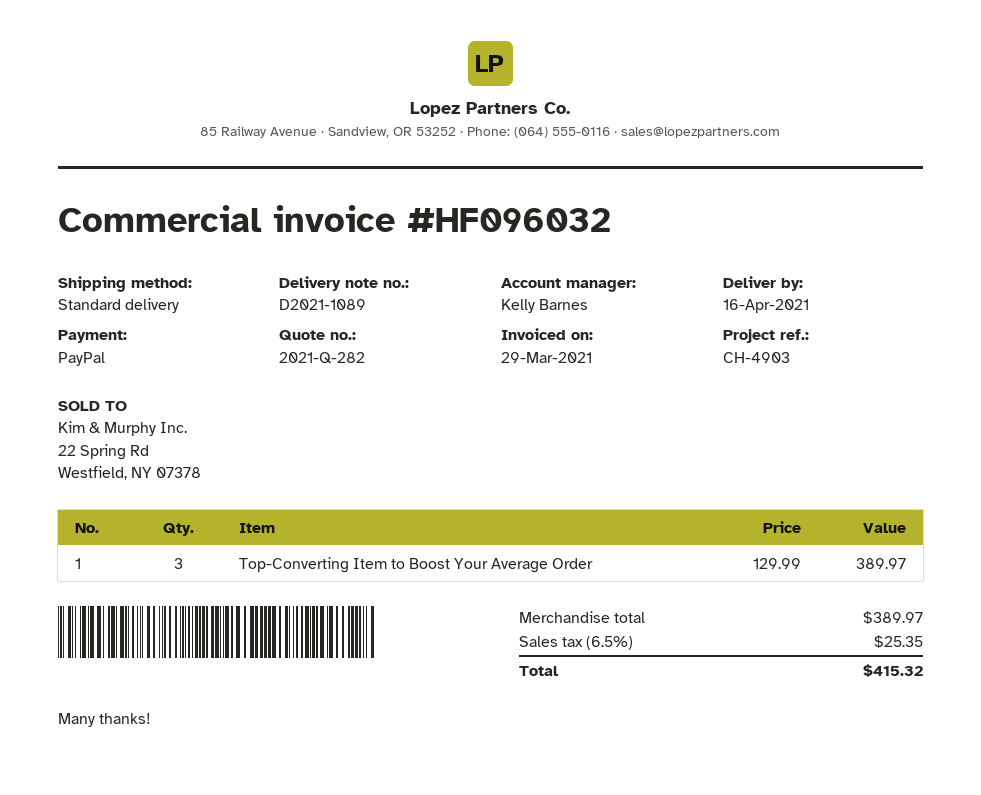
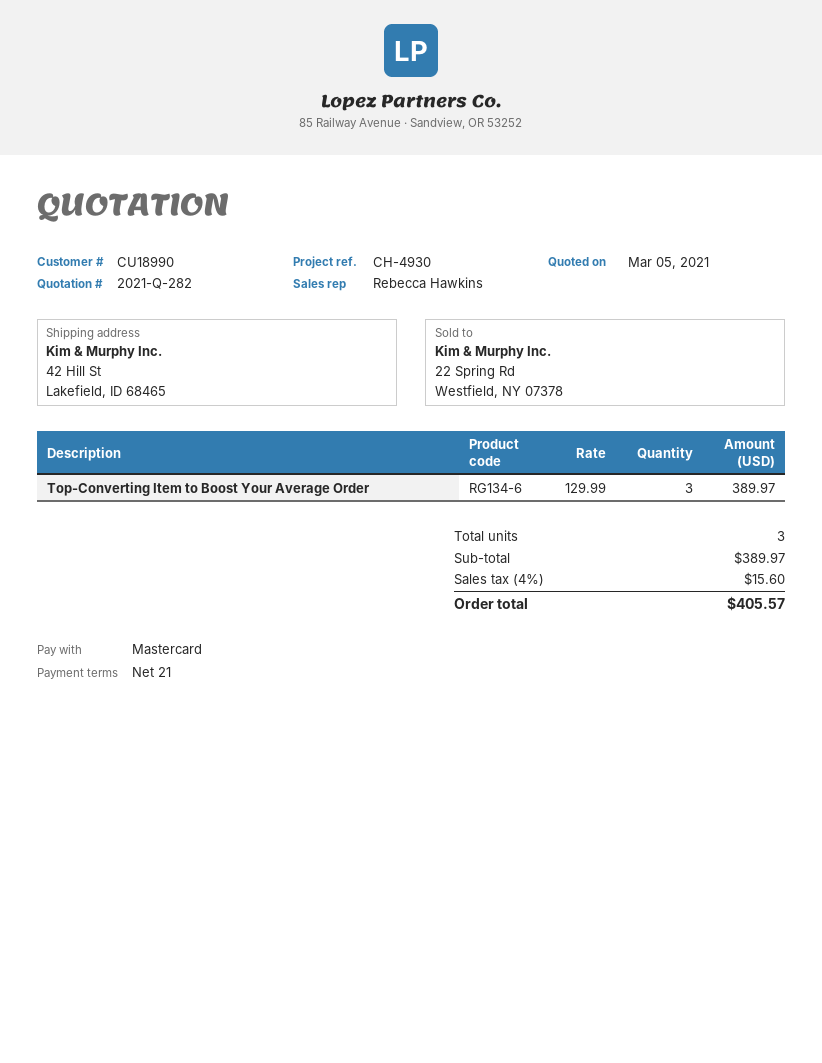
reference: CH-4903 -> CH-4930
sales rep: Kelly Barnes -> Rebecca Hawkins
payment method: PayPal -> Mastercard
tax: 6.5% = 25.35 -> 4% = 15.60
total: 415.32 -> 405.57

